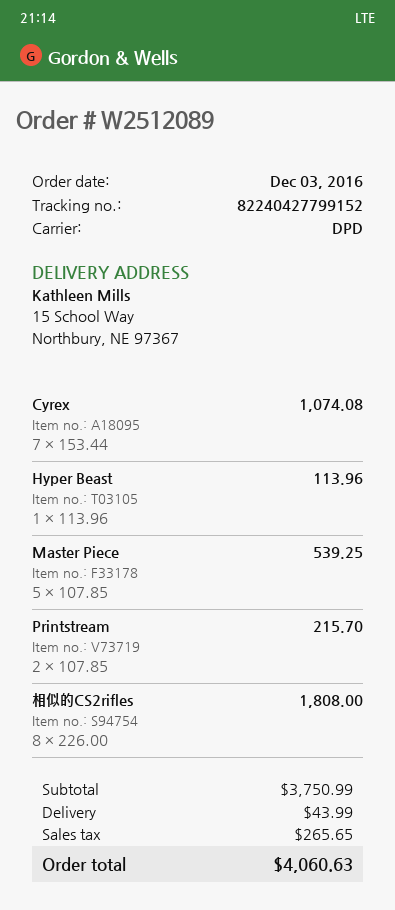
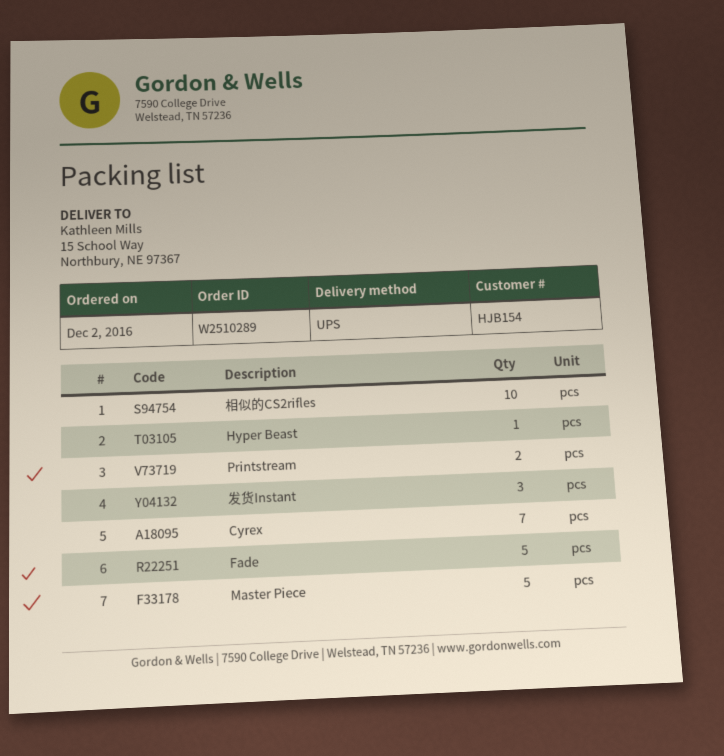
order number: W2512089 -> W2510289
order date: 2016-12-03 -> 2016-12-02
shipping method: DPD -> UPS
相似的CS2rifles: 8 -> 10
发货Instant: none -> 3
Fade: none -> 5

